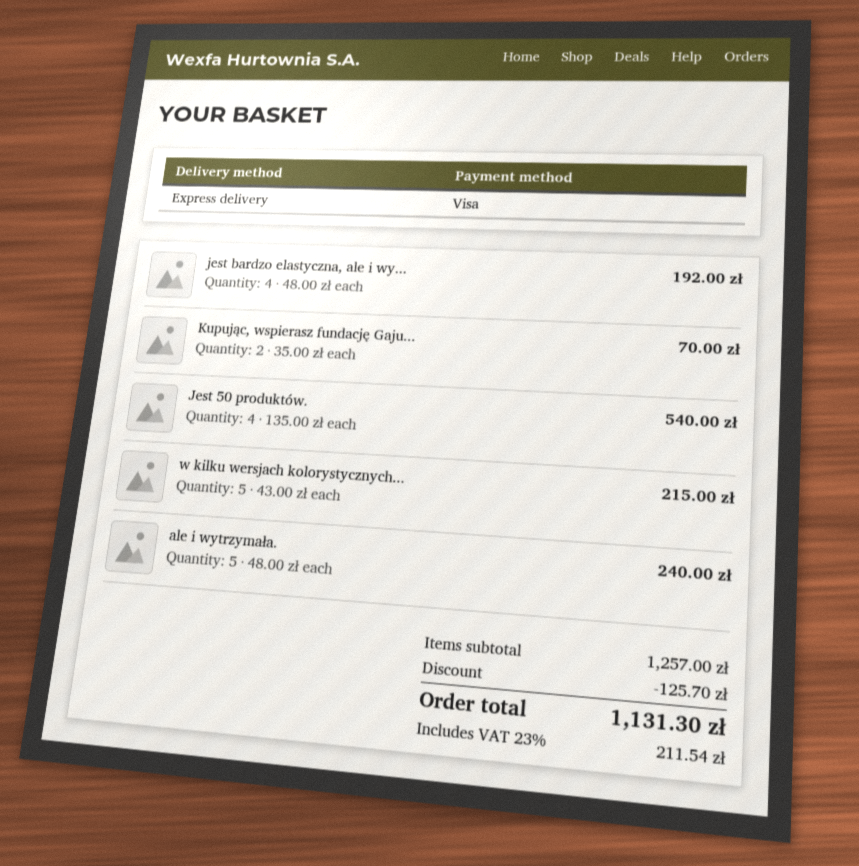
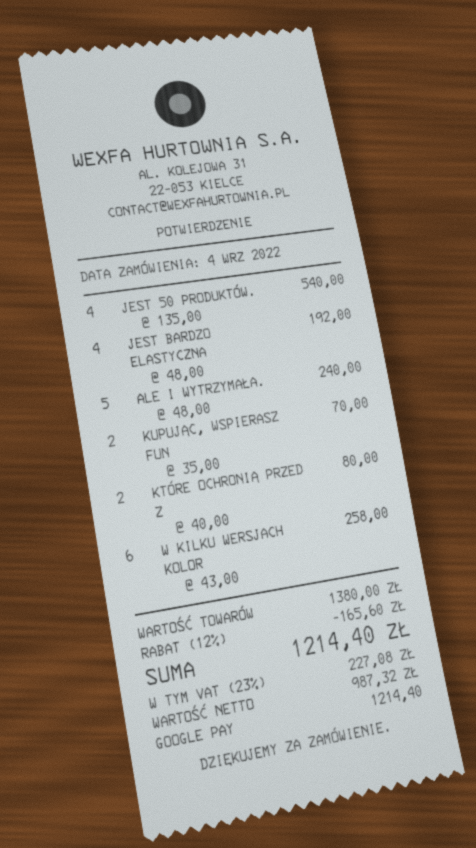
payment method: Visa -> Google Pay
w kilku wersjach kolorystycznych...: 5 x 43.00 = 215.00 -> 6 x 43.00 = 258.00
KTÓRE OCHRONIĄ PRZED Z: none -> 2 x 40.00 = 80.00
subtotal: 1257.00 -> 1380.00
discount: 125.70 -> 165.60
tax: 23% = 211.54 -> 23% = 227.08
total: 1131.30 -> 1214.40

